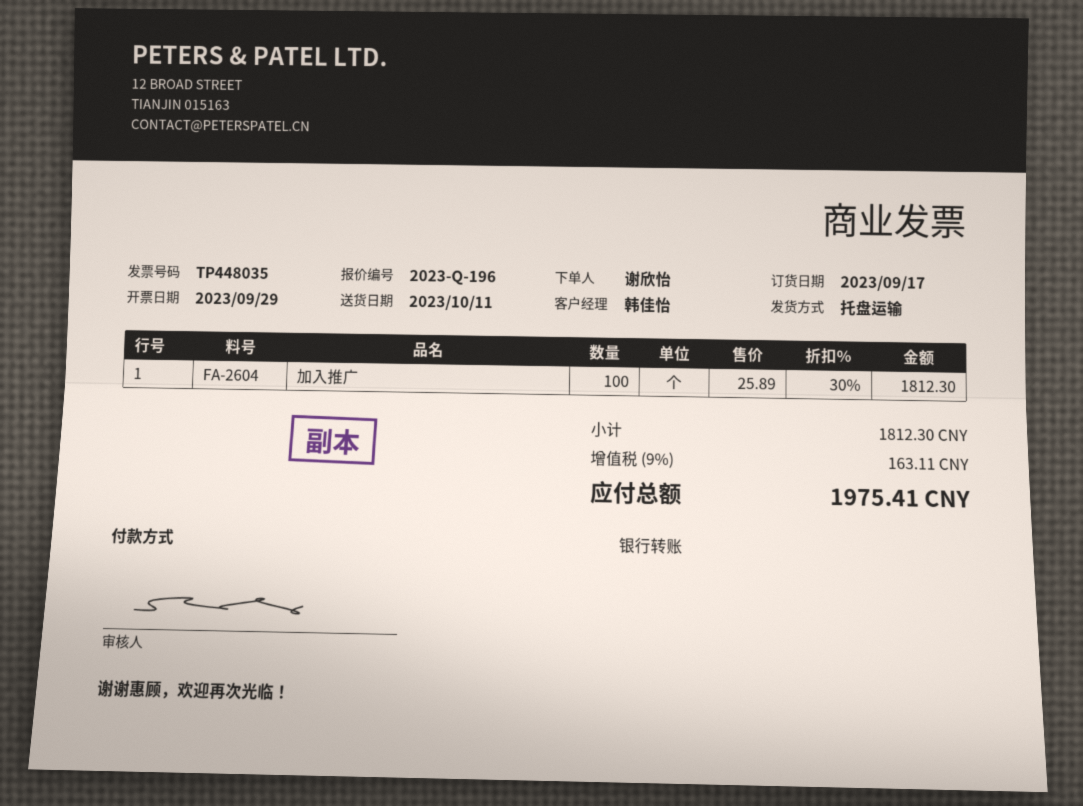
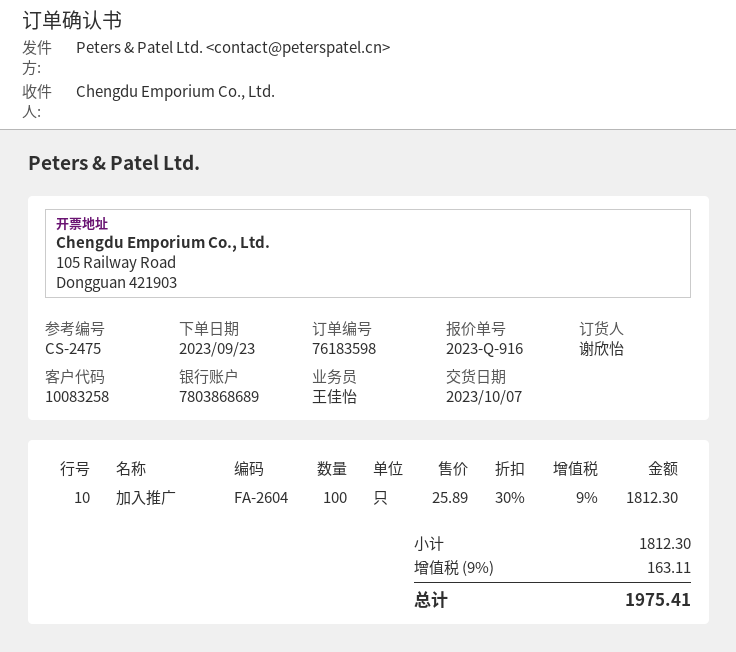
quote number: 2023-Q-196 -> 2023-Q-916
order date: 2023-09-17 -> 2023-09-23
delivery date: 2023-10-11 -> 2023-10-07
sales rep: 韩佳怡 -> 王佳怡

